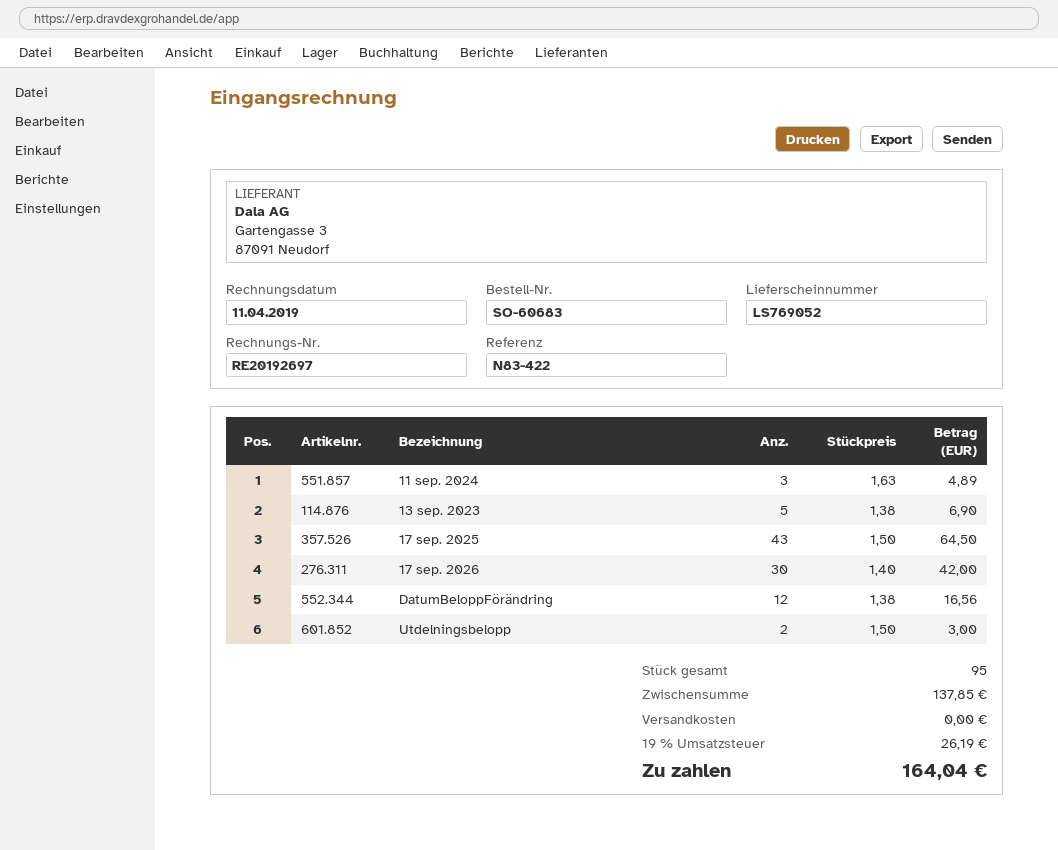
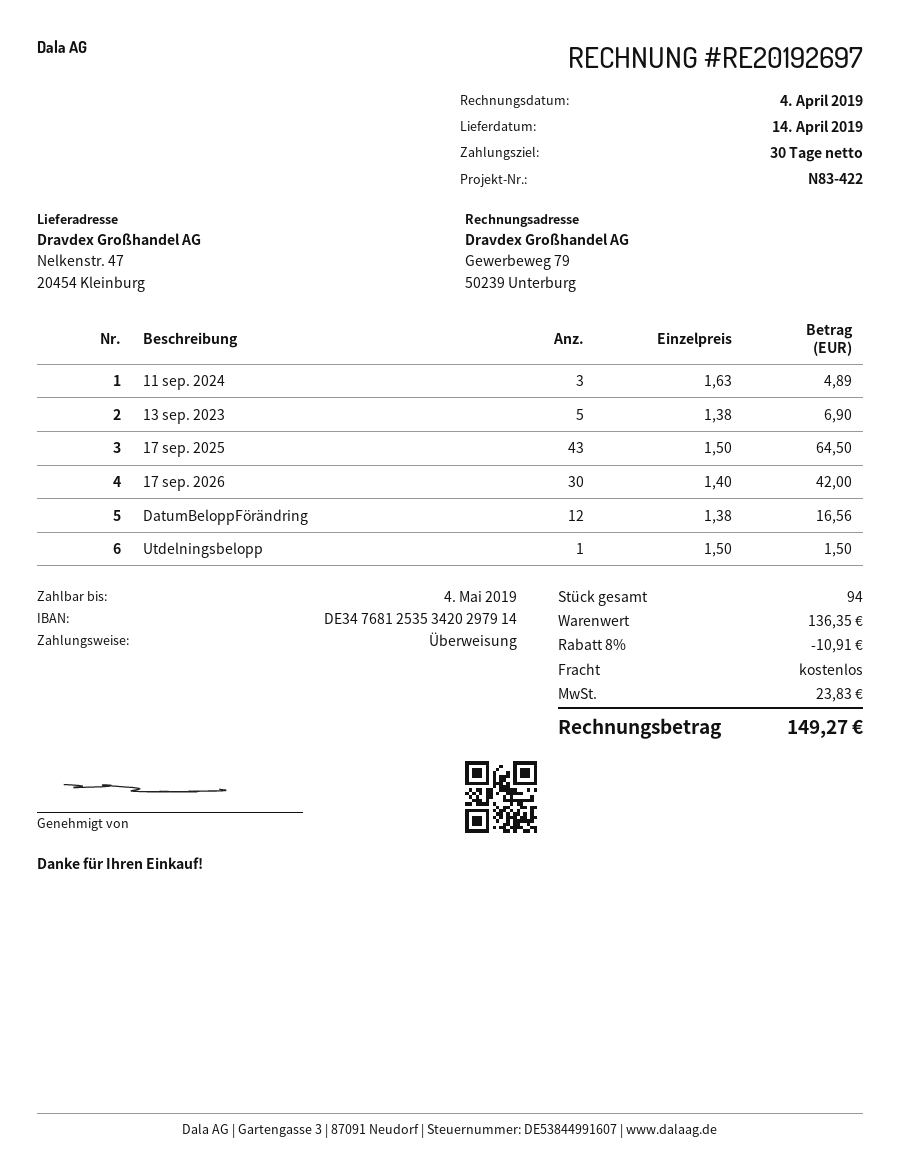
invoice date: 2019-04-11 -> 2019-04-04
Utdelningsbelopp: 2 x 1.50 = 3.00 -> 1 x 1.50 = 1.50
total quantity: 95 -> 94
subtotal: 137.85 -> 136.35
discount: none -> 8% = 10.91
tax: 26.19 -> 23.83
total: 164.04 -> 149.27

